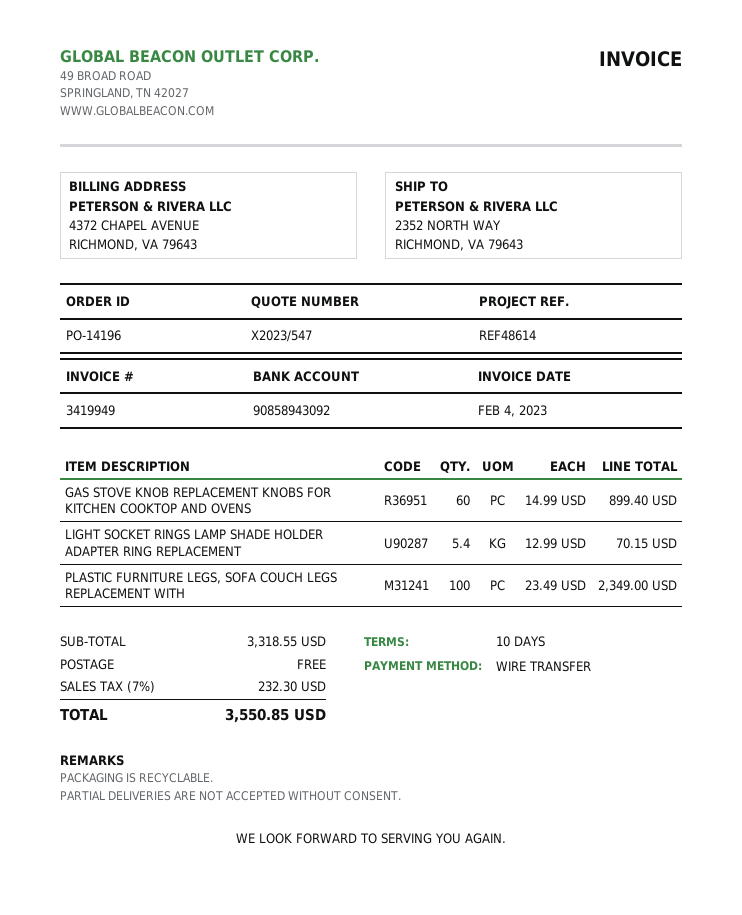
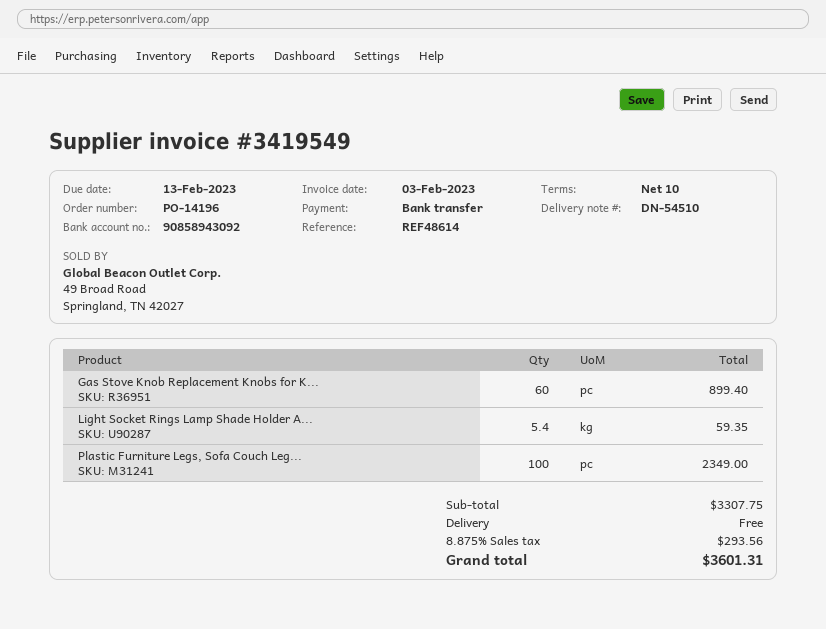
invoice number: 3419949 -> 3419549
invoice date: 2023-02-04 -> 2023-02-03
LIGHT SOCKET RINGS LAMP SHADE HOLDER ADAPTER RING REPLACEMENT: 5.4 for 70.15 -> 5.4 for 59.35
subtotal: 3318.55 -> 3307.75
tax: 7% = 232.30 -> 8.875% = 293.56
total: 3550.85 -> 3601.31

